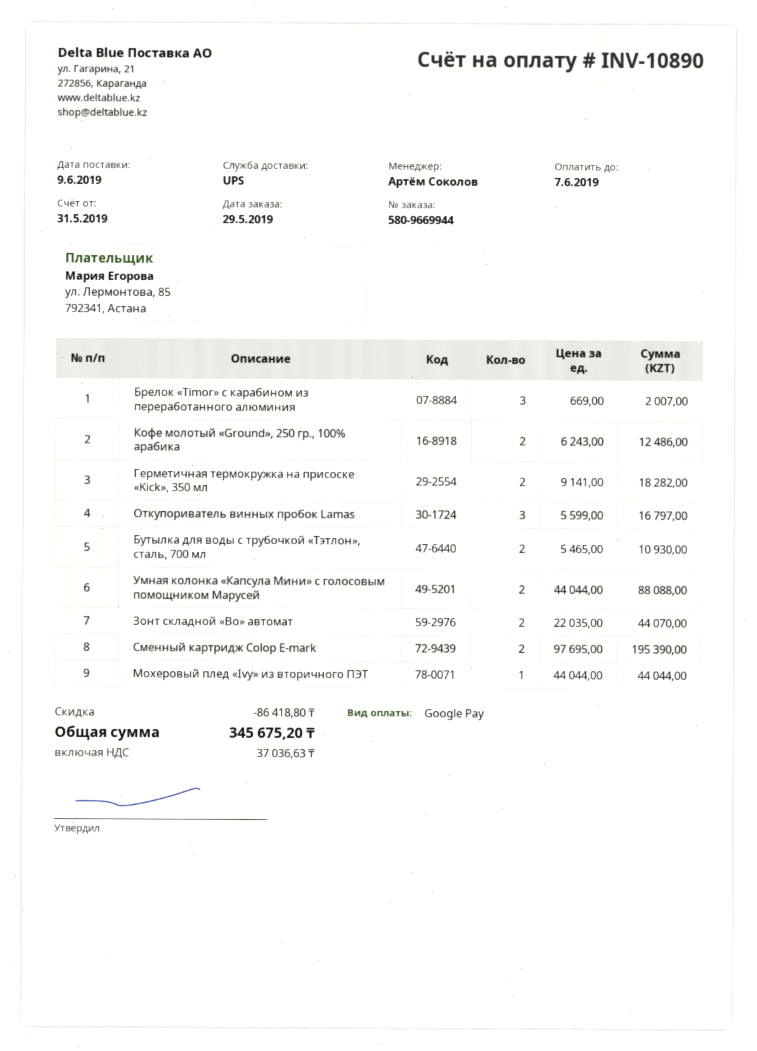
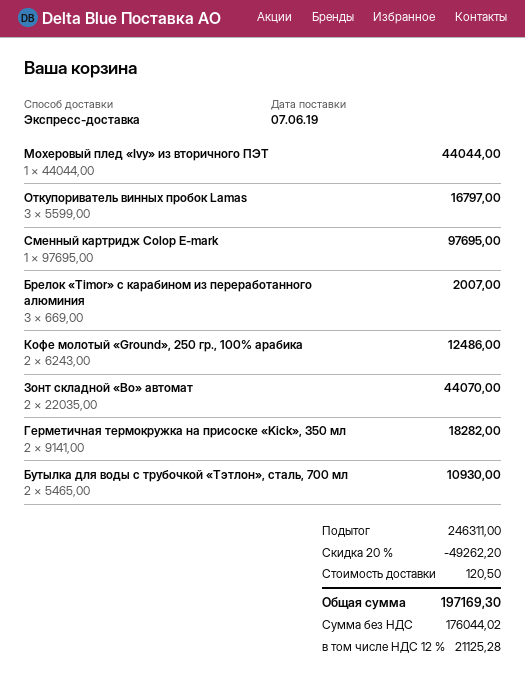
delivery date: 2019-06-09 -> 2019-06-07
shipping method: UPS -> express
Умная колонка «Капсула Мини» с голосовым помощником Марусей: 2 x 44044.00 = 88088.00 -> none
Сменный картридж Colop E-mark: 2 x 97695.00 = 195390.00 -> 1 x 97695.00 = 97695.00
discount: 86418.80 -> 49262.20
shipping: none -> 120.50
tax: 37036.63 -> 21125.28
total: 345675.20 -> 197169.30

